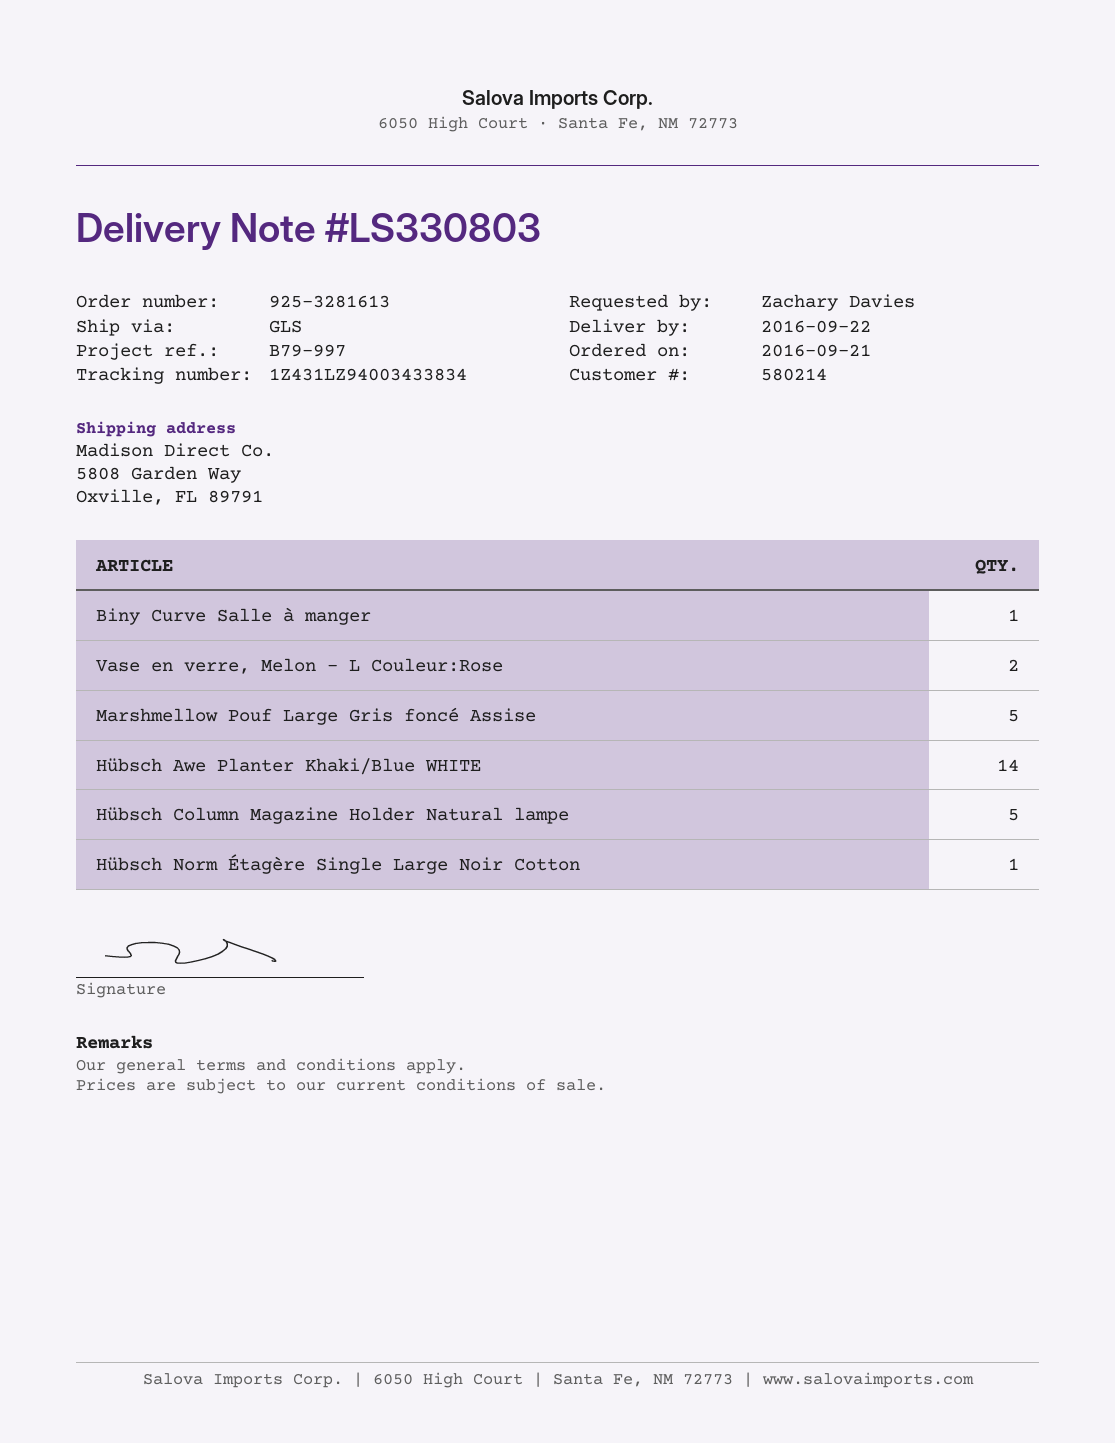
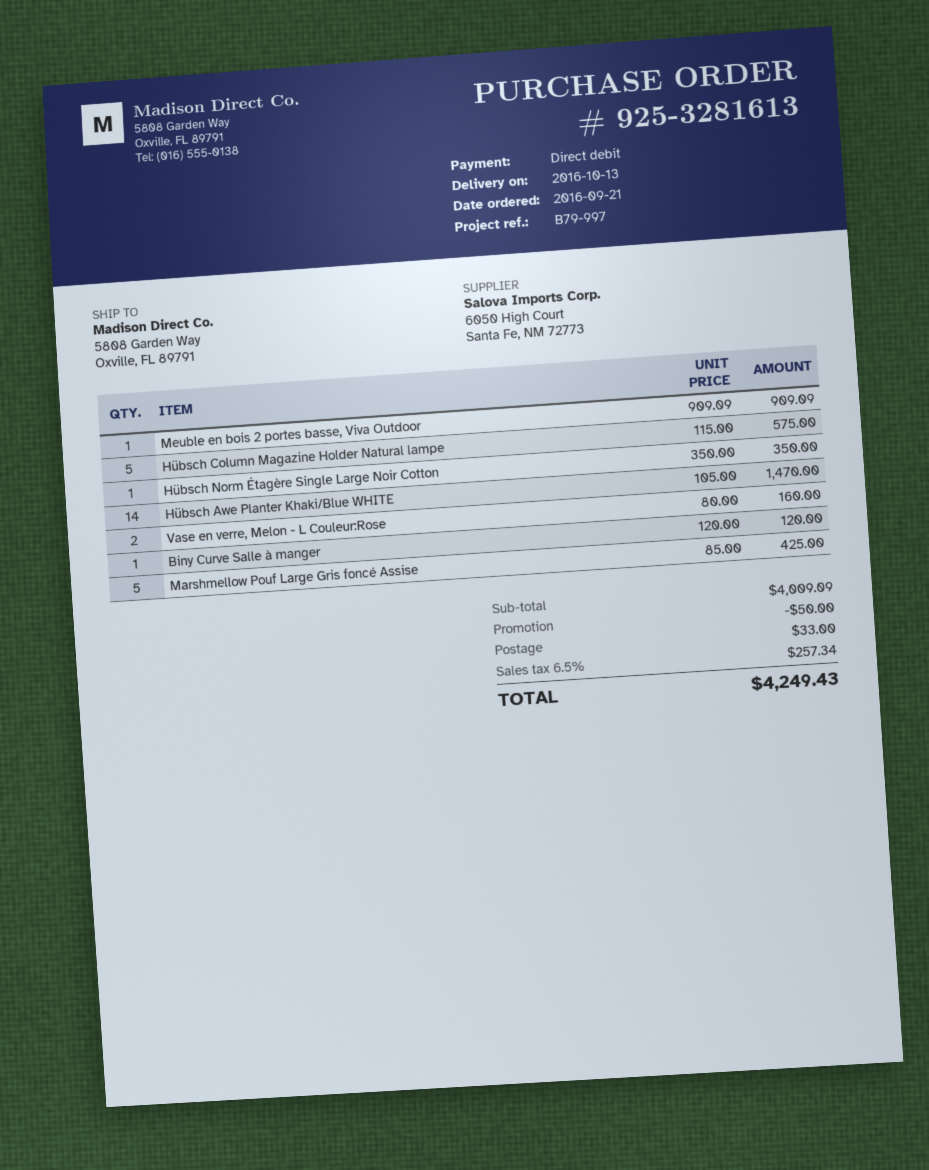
delivery date: 2016-09-22 -> 2016-10-13
Meuble en bois 2 portes basse, Viva Outdoor: none -> 1

